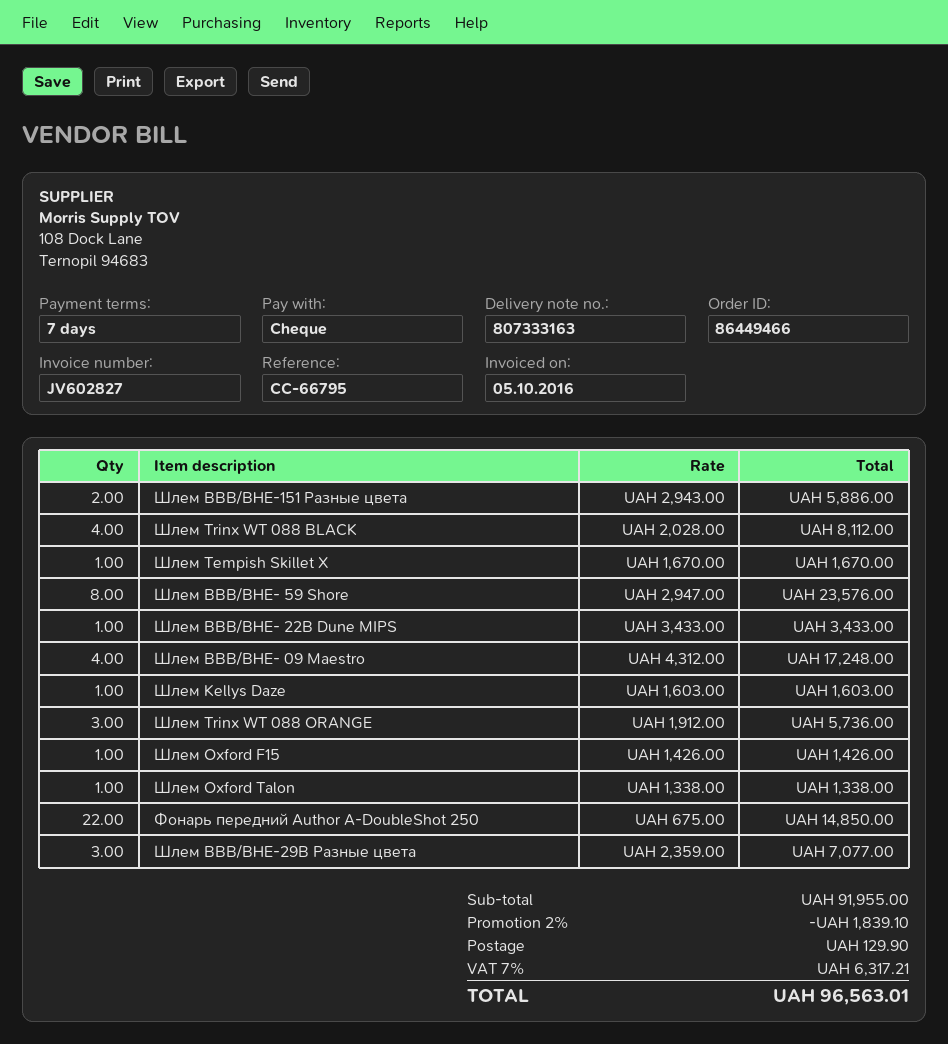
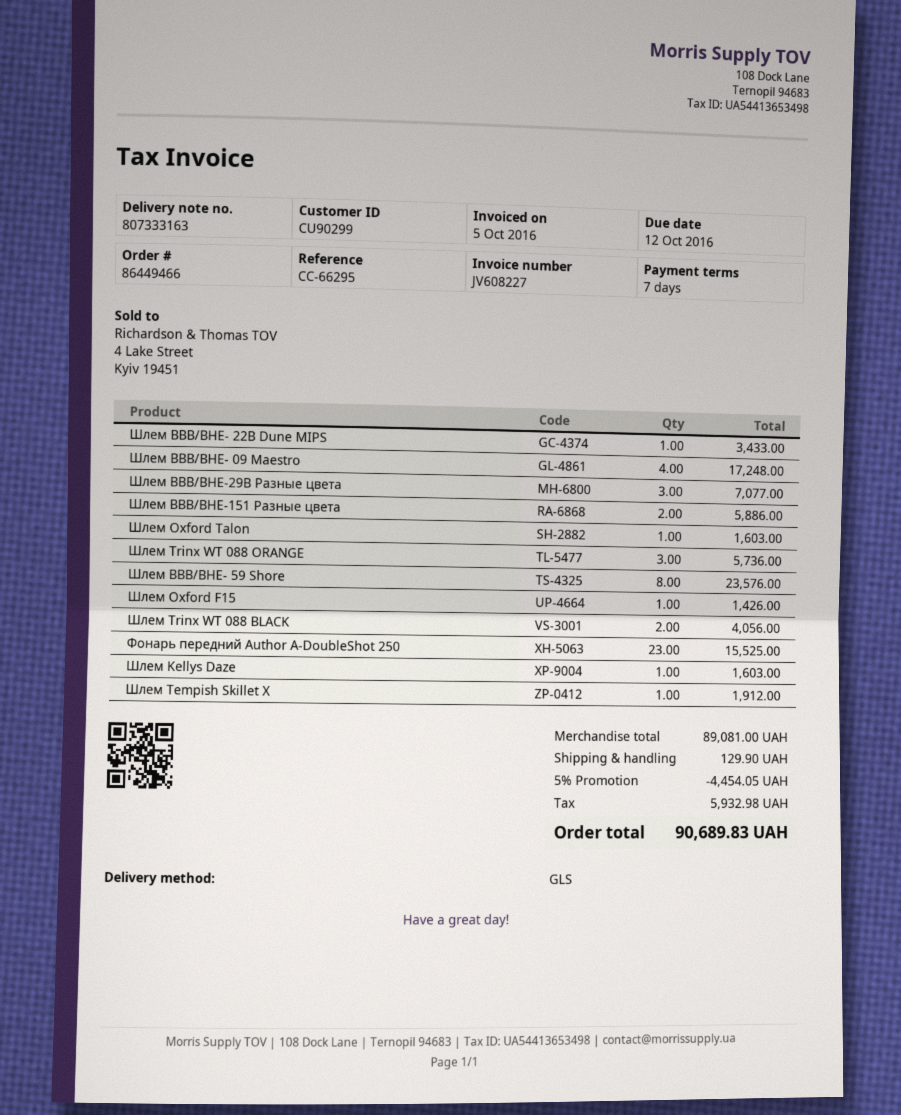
invoice number: JV602827 -> JV608227
reference: CC-66795 -> CC-66295
Шлем Trinx WT 088 BLACK: 4 for 8112.00 -> 2 for 4056.00
Шлем Tempish Skillet X: 1 for 1670.00 -> 1 for 1912.00
Шлем Oxford Talon: 1 for 1338.00 -> 1 for 1603.00
Фонарь передний Author A-DoubleShot 250: 22 for 14850.00 -> 23 for 15525.00
subtotal: 91955.00 -> 89081.00
discount: 2% = 1839.10 -> 5% = 4454.05
tax: 6317.21 -> 5932.98
total: 96563.01 -> 90689.83

